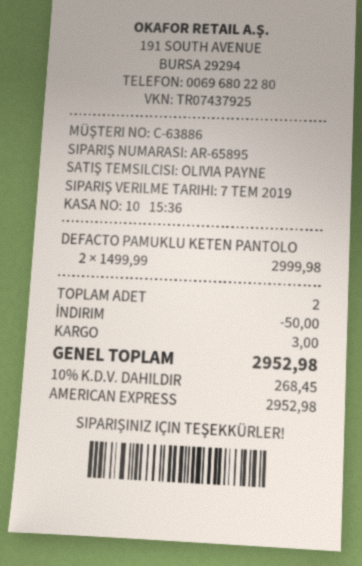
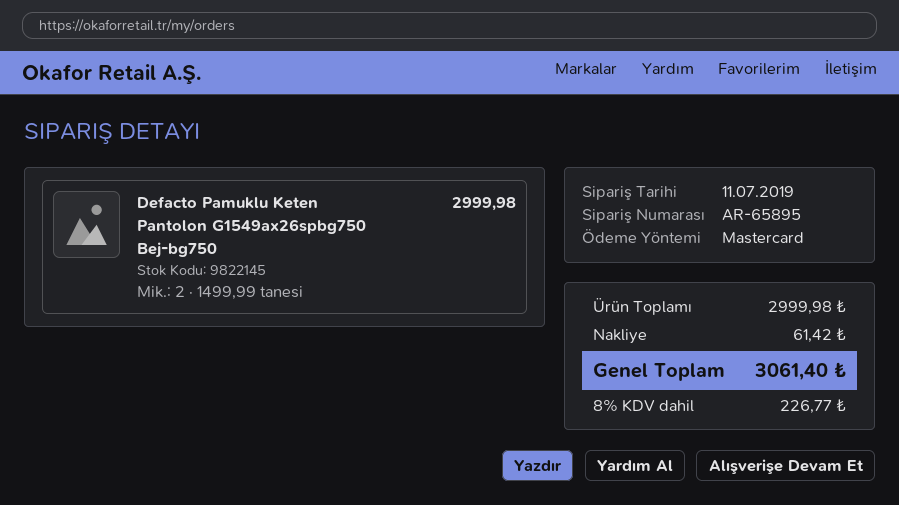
order date: 2019-07-07 -> 2019-07-11
payment method: American Express -> Mastercard
discount: 50.00 -> none
shipping: 3.00 -> 61.42
tax: 10% = 268.45 -> 8% = 226.77
total: 2952.98 -> 3061.40

